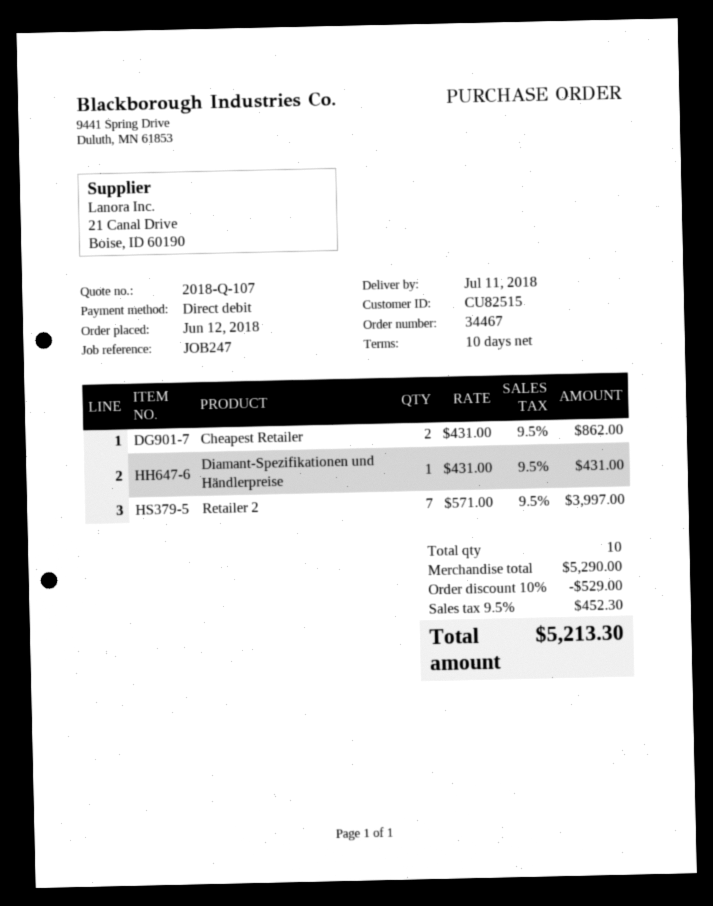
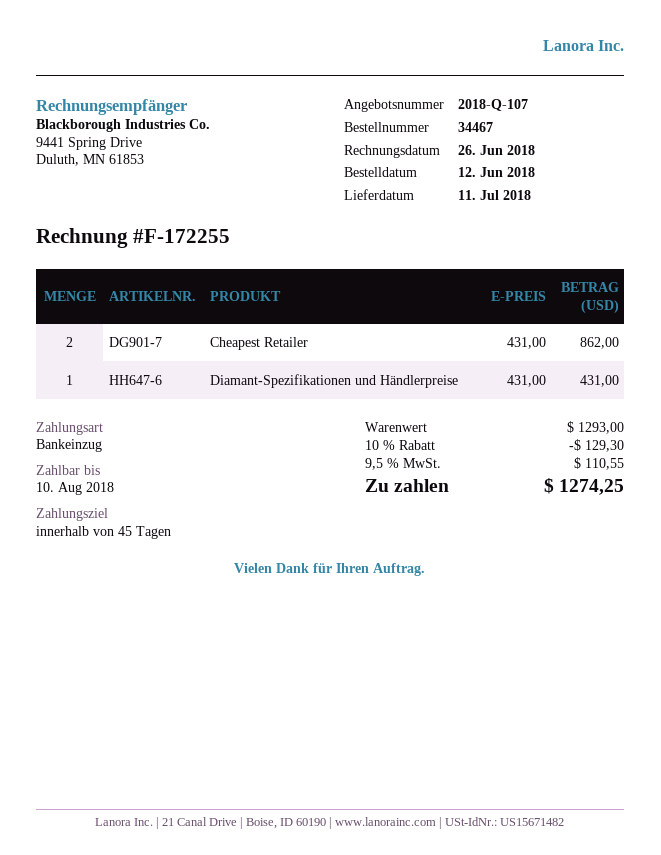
payment terms: 10 days -> 45 days
Retailer 2: 7 x 571.00 = 3997.00 -> none
subtotal: 5290.00 -> 1293.00
discount: 10% = 529.00 -> 10% = 129.30
tax: 9.5% = 452.30 -> 9.5% = 110.55
total: 5213.30 -> 1274.25

